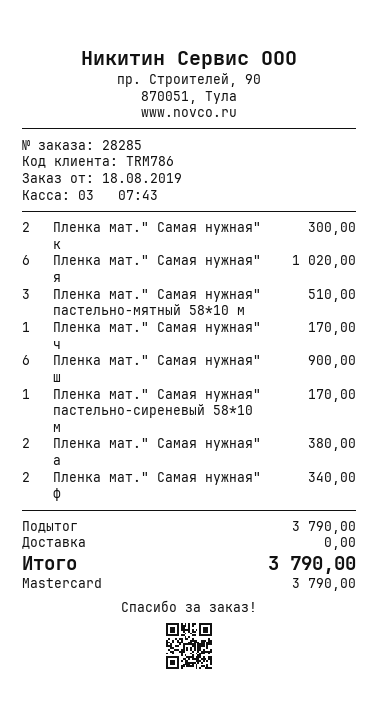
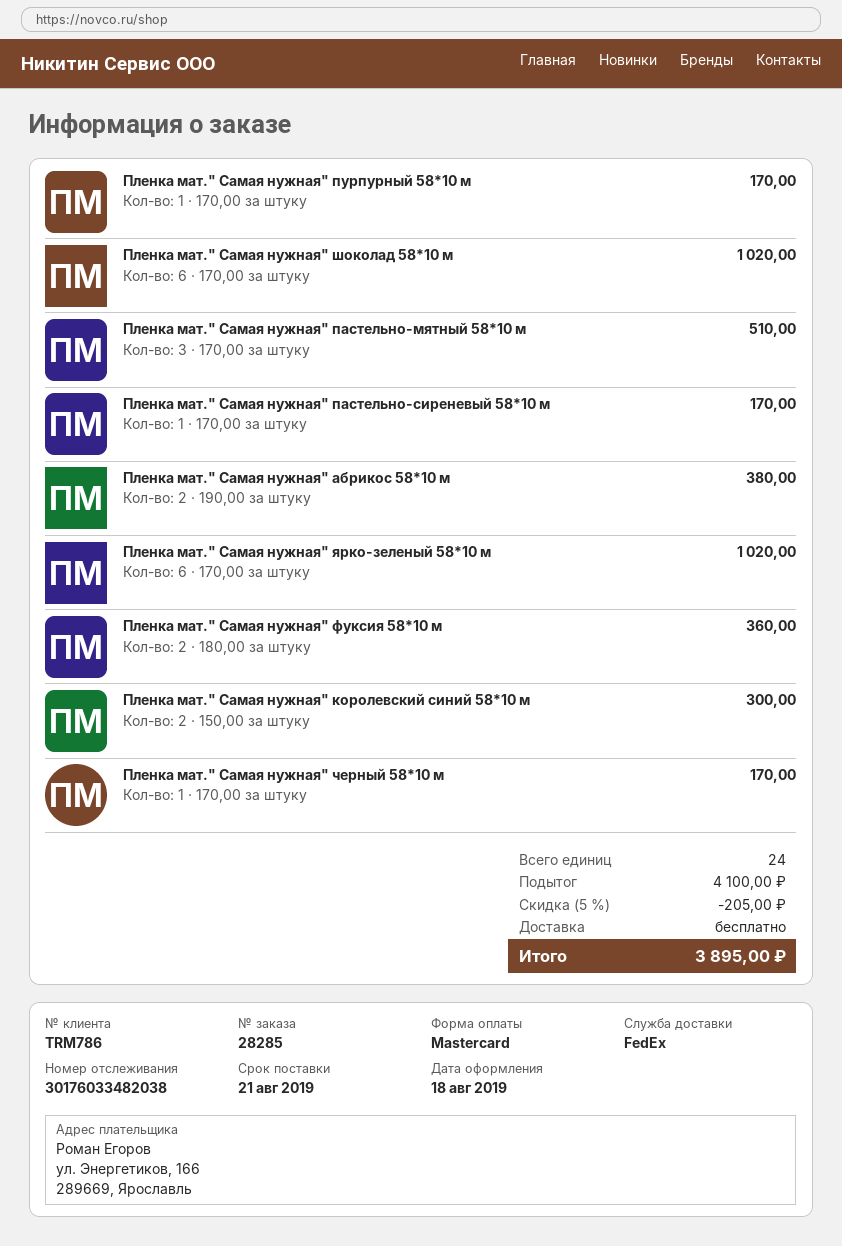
Пленка мат." Самая нужная" ш: 6 for 900.00 -> 6 for 1020.00
Пленка мат." Самая нужная" ф: 2 for 340.00 -> 2 for 360.00
Пленка мат." Самая нужная" пурпурный 58*10 м: none -> 1 for 170.00
subtotal: 3790.00 -> 4100.00
discount: none -> 5% = 205.00
total: 3790.00 -> 3895.00

